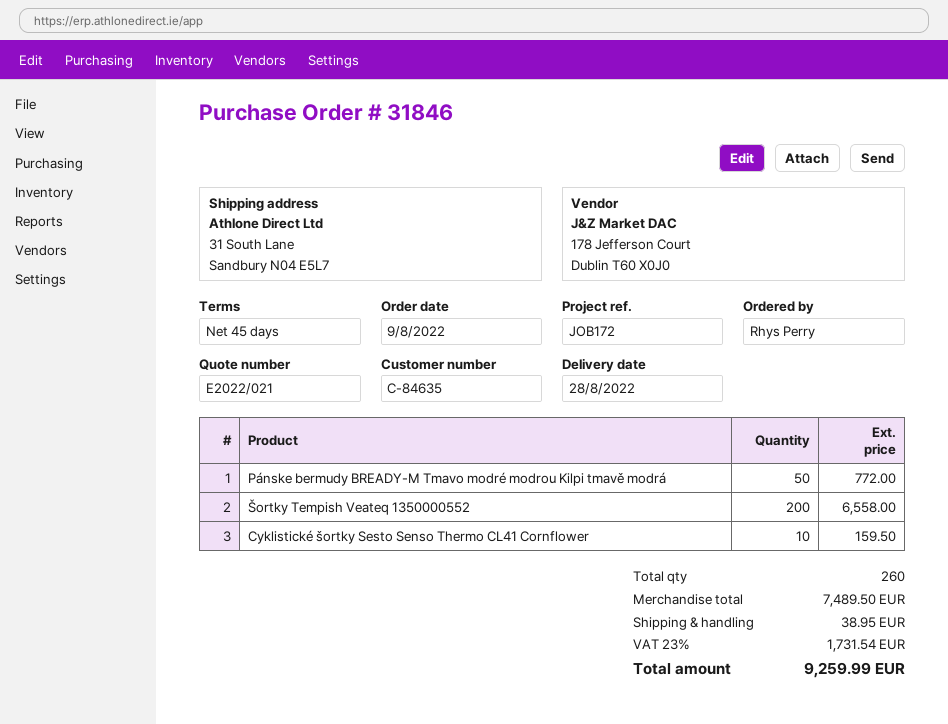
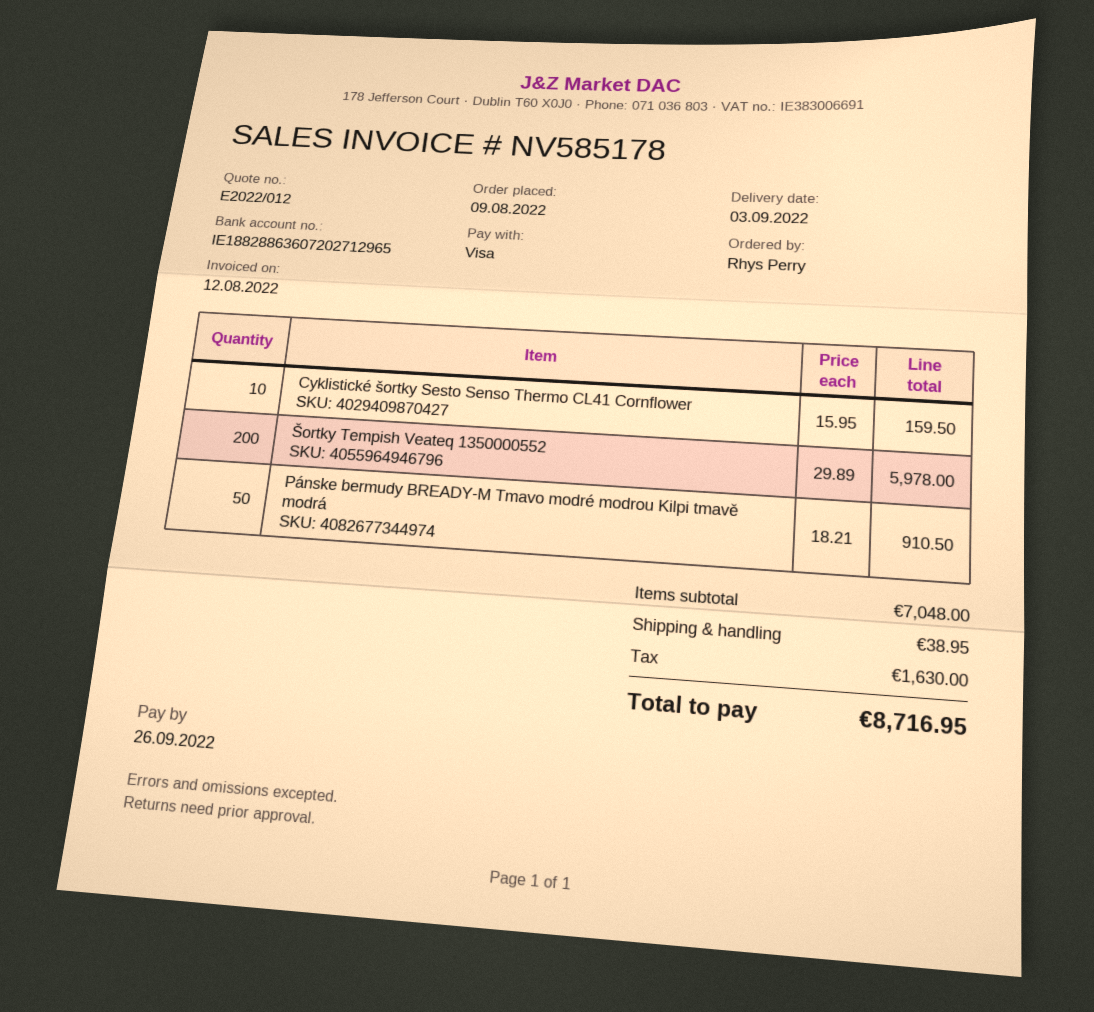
quote number: E2022/021 -> E2022/012
delivery date: 2022-08-28 -> 2022-09-03
Pánske bermudy BREADY-M Tmavo modré modrou Kilpi tmavě modrá: 50 for 772.00 -> 50 for 910.50
Šortky Tempish Veateq 1350000552: 200 for 6558.00 -> 200 for 5978.00
subtotal: 7489.50 -> 7048.00
tax: 1731.54 -> 1630.00
total: 9259.99 -> 8716.95

